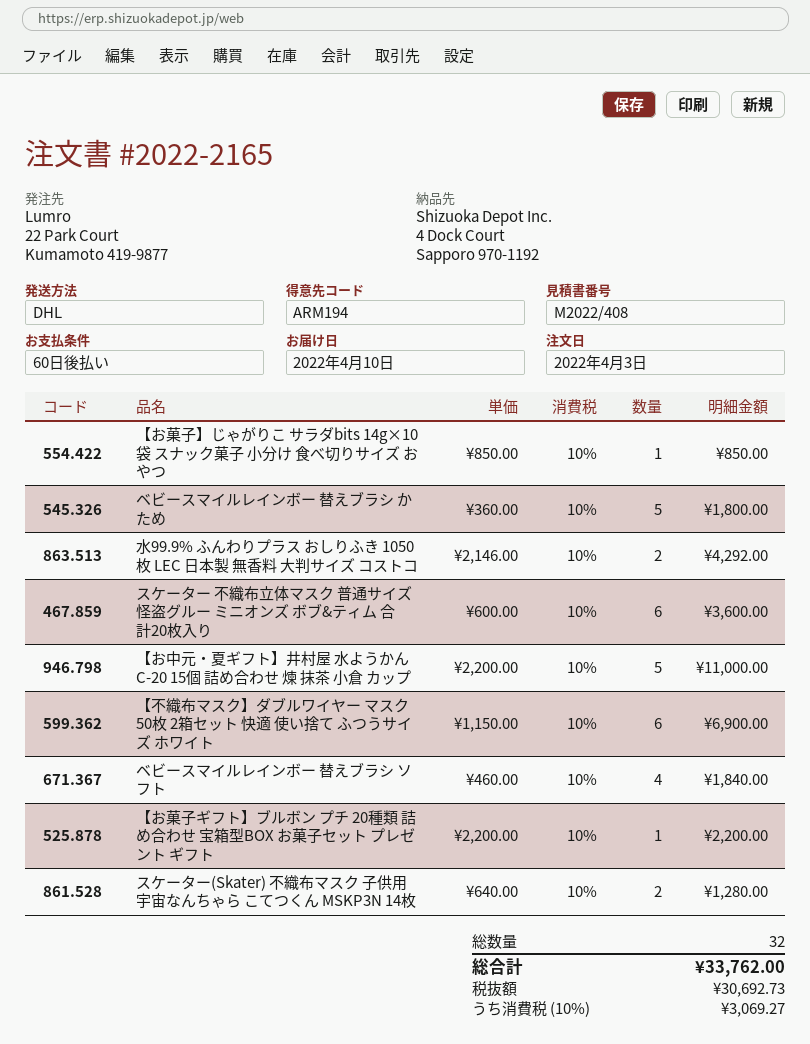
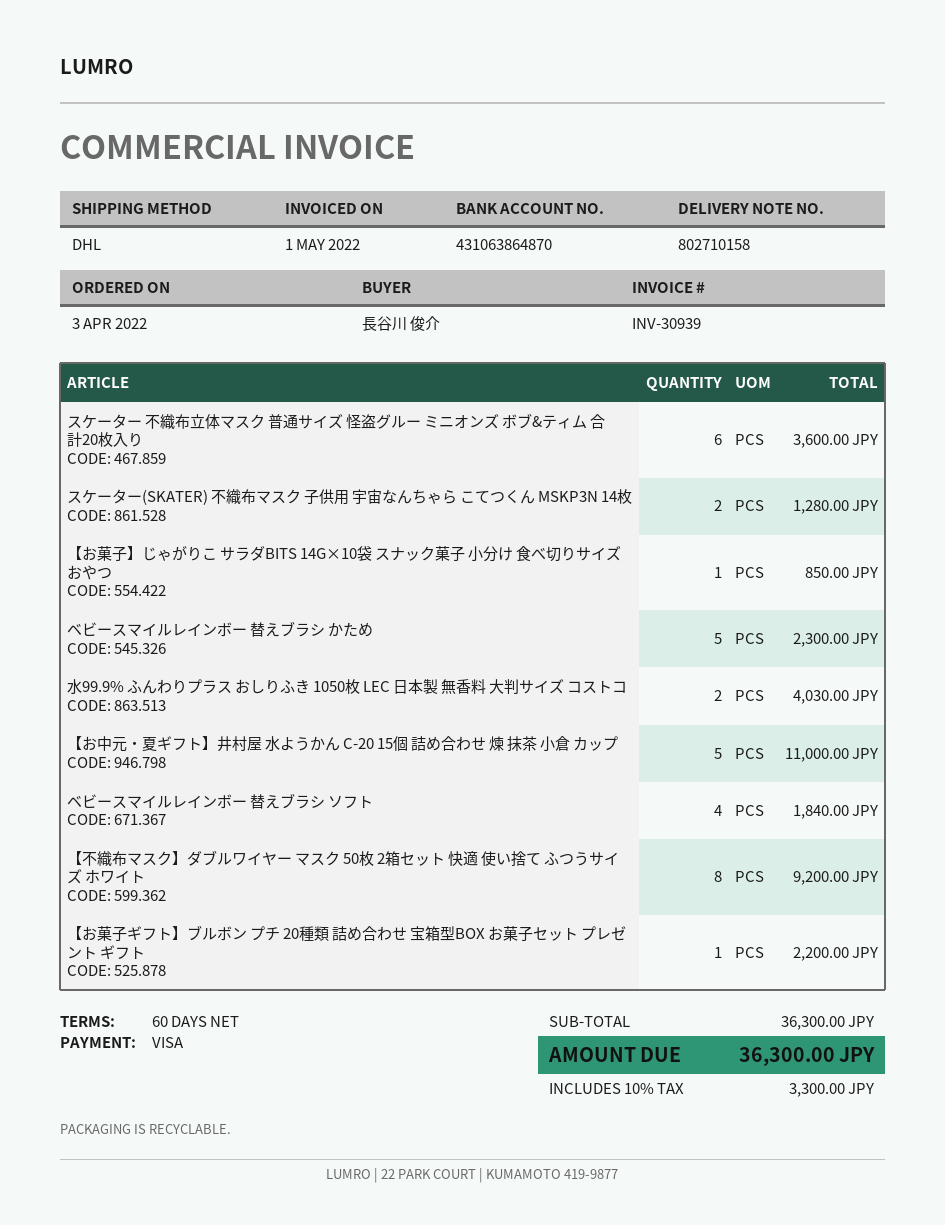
ベビースマイルレインボー 替えブラシ かため: 5 for 1800.00 -> 5 for 2300.00
水99.9% ふんわりプラス おしりふき 1050枚 LEC 日本製 無香料 大判サイズ コストコ: 2 for 4292.00 -> 2 for 4030.00
【不織布マスク】ダブルワイヤー マスク 50枚 2箱セット 快適 使い捨て ふつうサイズ ホワイト: 6 for 6900.00 -> 8 for 9200.00
tax: 10% = 3069.27 -> 10% = 3300.00
total: 33762.00 -> 36300.00

